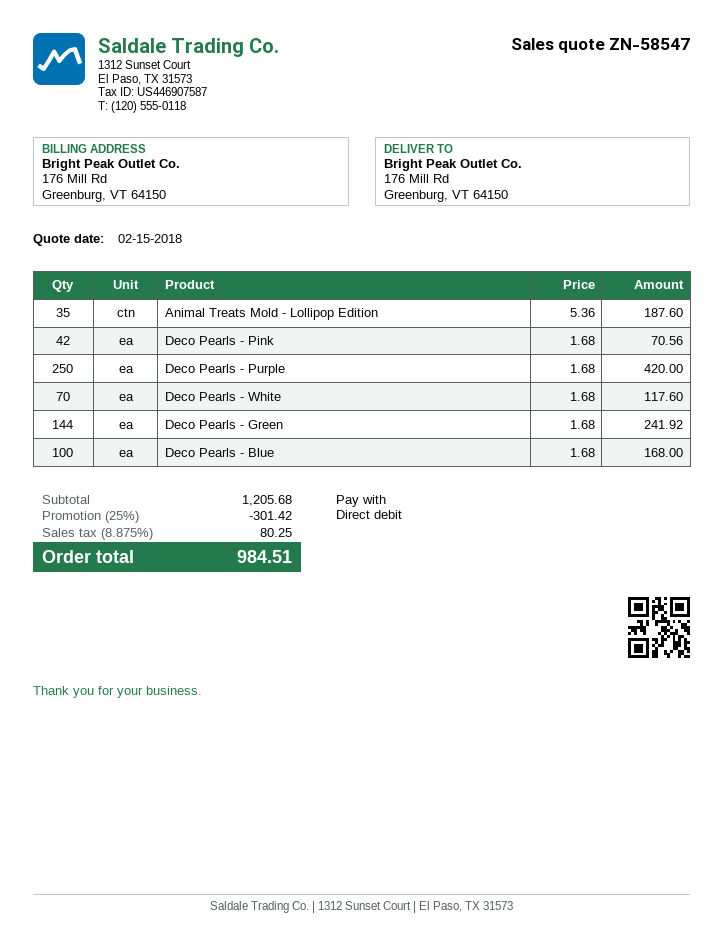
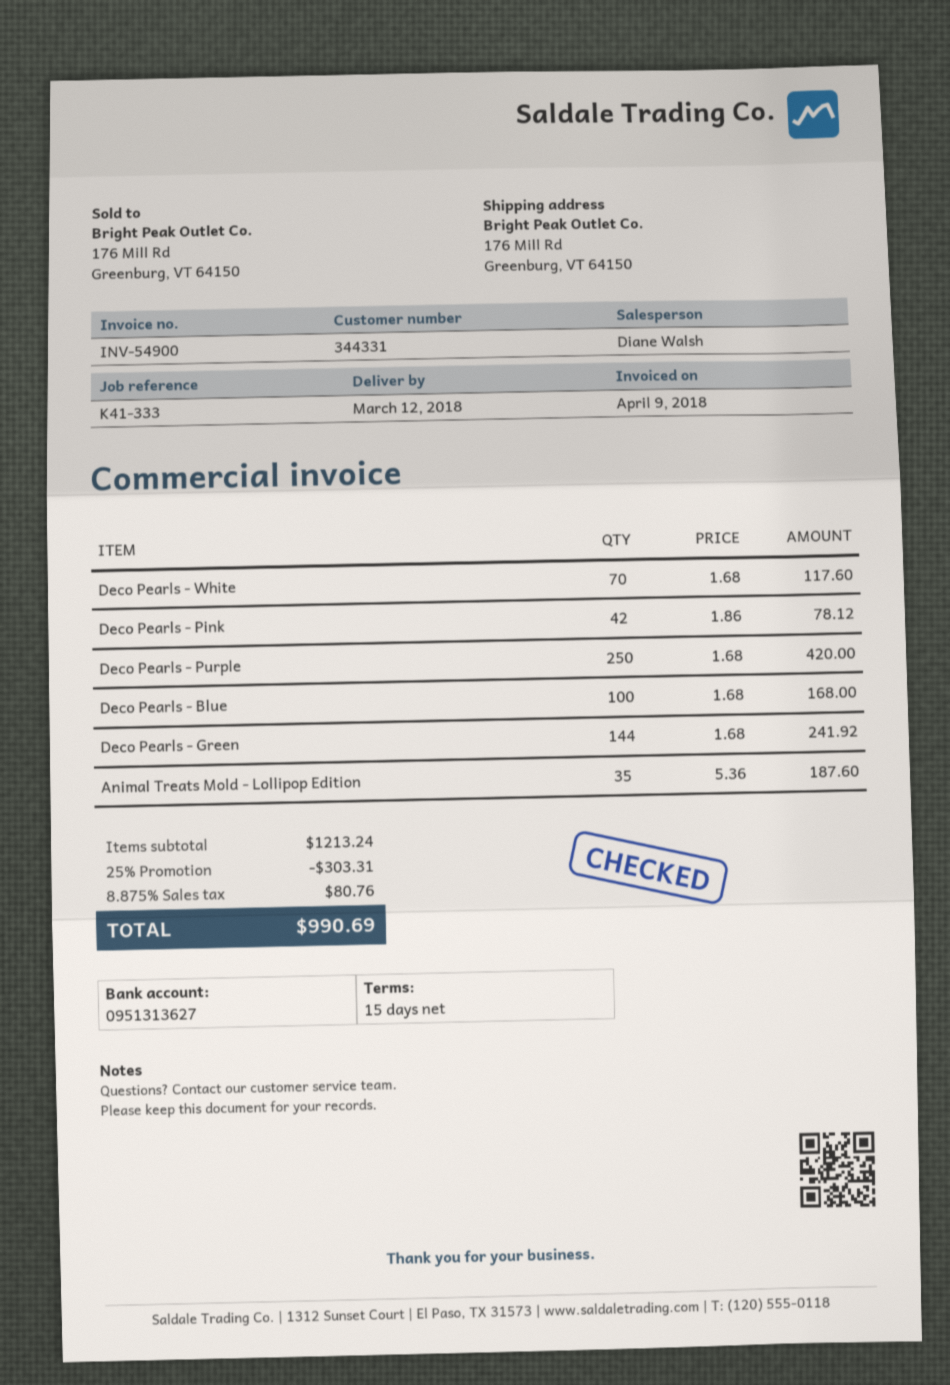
Deco Pearls - Pink: 42 x 1.68 = 70.56 -> 42 x 1.86 = 78.12
subtotal: 1205.68 -> 1213.24
discount: 25% = 301.42 -> 25% = 303.31
tax: 8.875% = 80.25 -> 8.875% = 80.76
total: 984.51 -> 990.69

